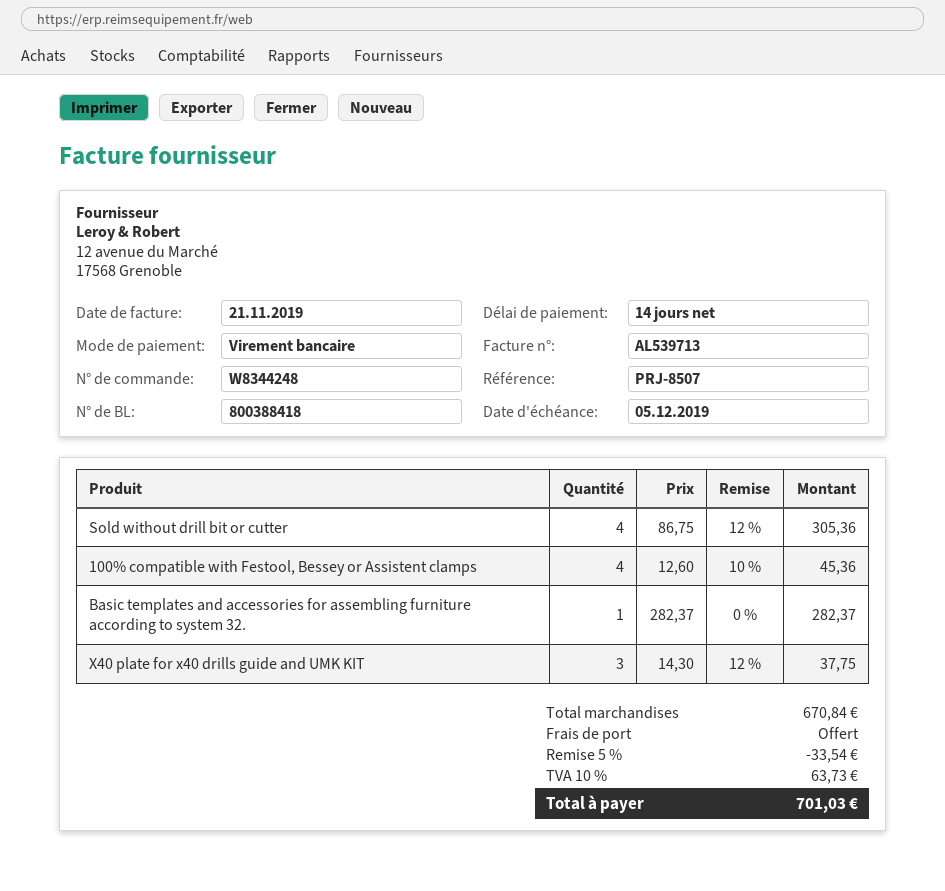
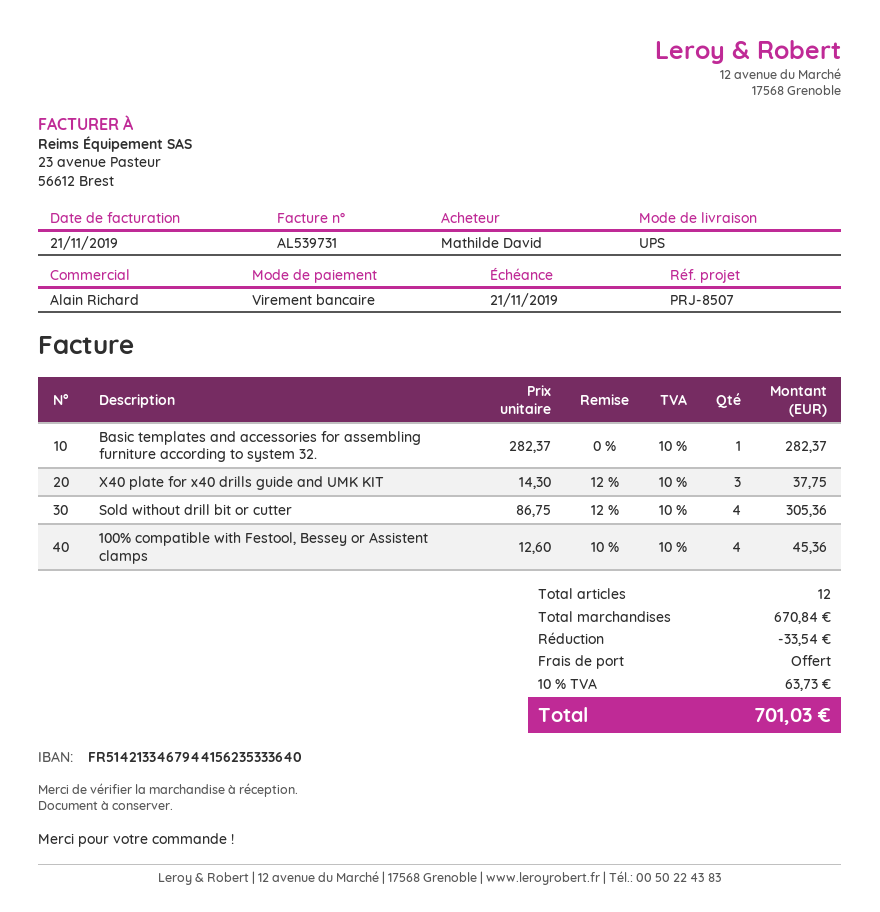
invoice number: AL539713 -> AL539731
due date: 2019-12-05 -> 2019-11-21

